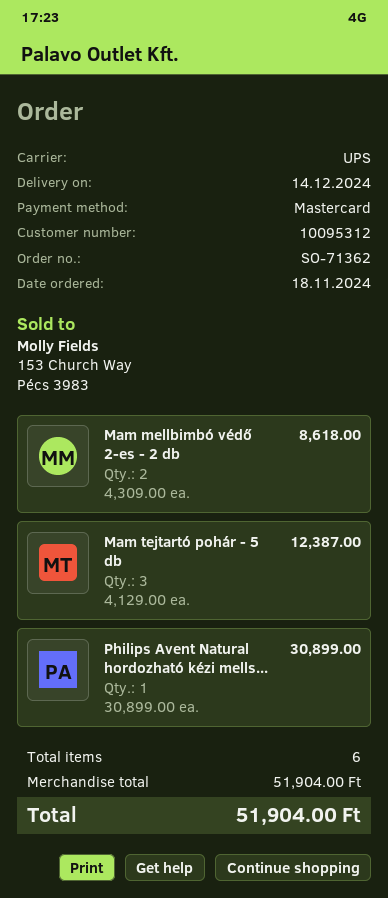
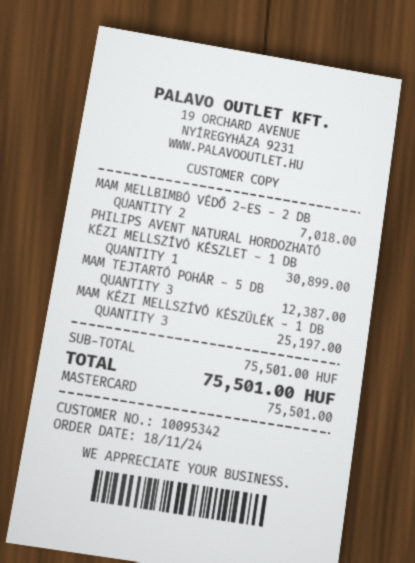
customer number: 10095312 -> 10095342
Mam mellbimbó védő 2-es - 2 db: 2 for 8618.00 -> 2 for 7018.00
MAM KÉZI MELLSZÍVÓ KÉSZÜLÉK - 1 DB: none -> 3 for 25197.00
subtotal: 51904.00 -> 75501.00
total: 51904.00 -> 75501.00

